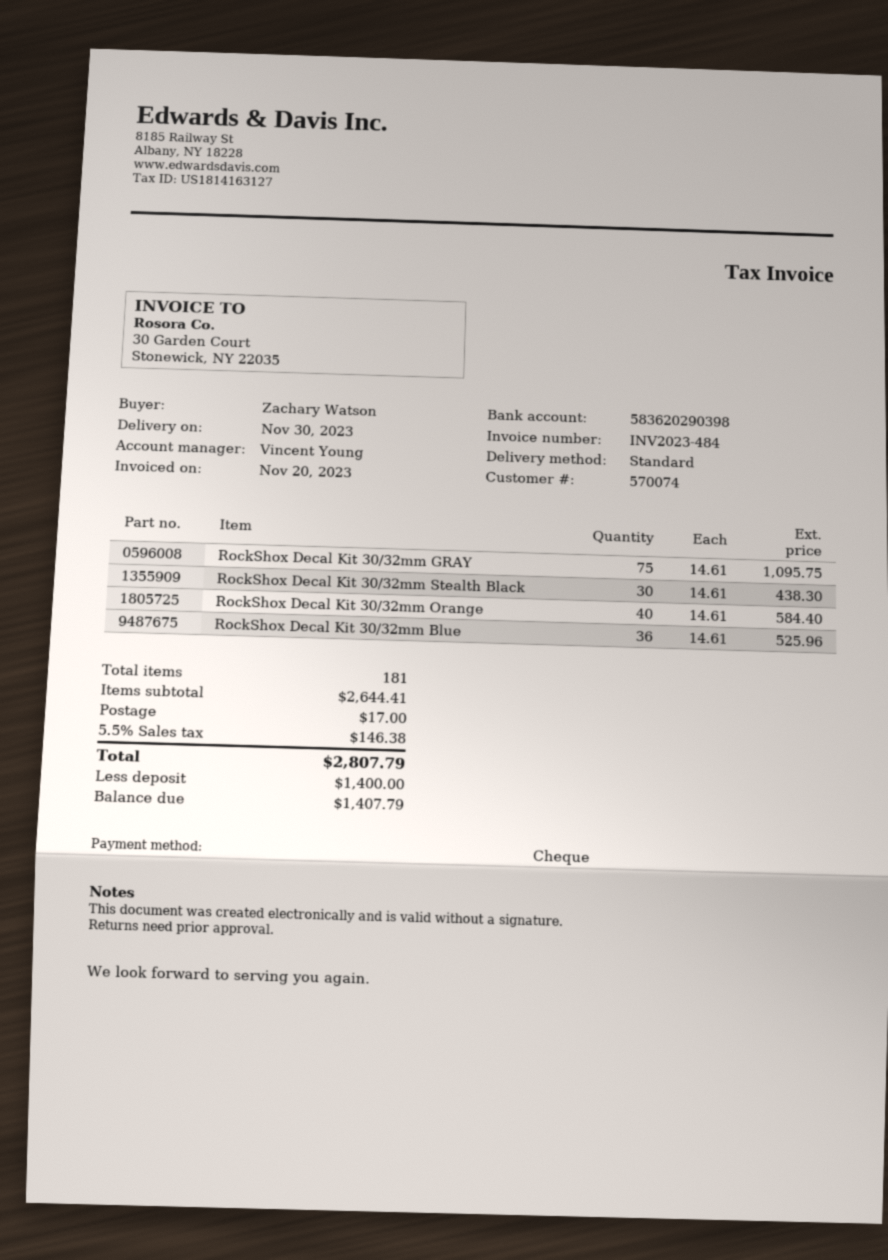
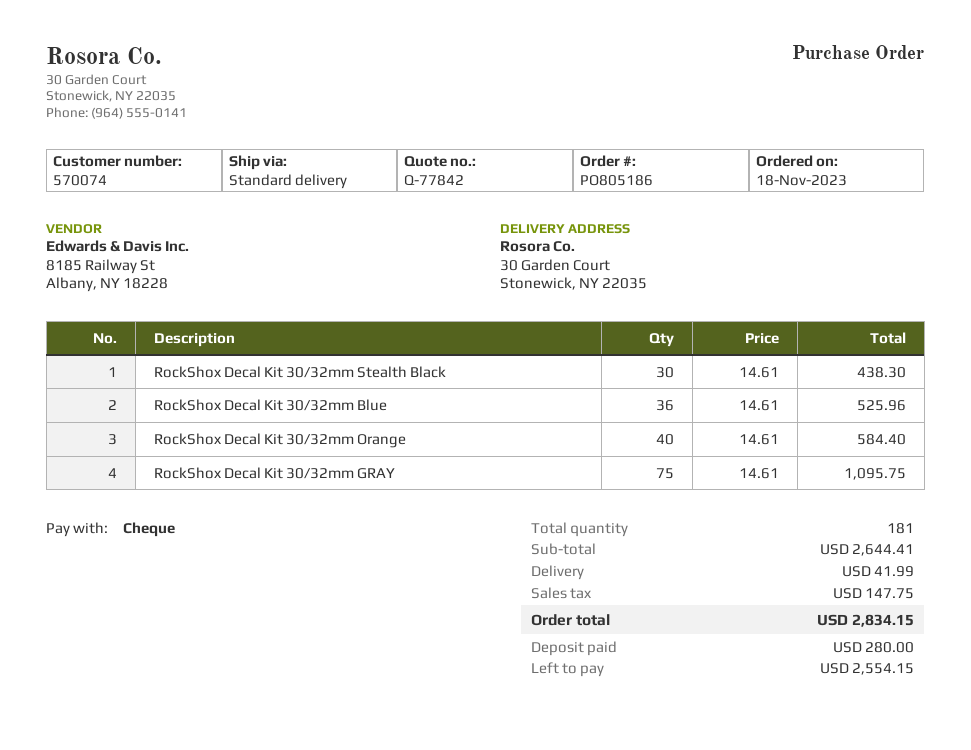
shipping: 17.00 -> 41.99
tax: 146.38 -> 147.75
total: 2807.79 -> 2834.15
deposit: 1400.00 -> 280.00
balance: 1407.79 -> 2554.15

